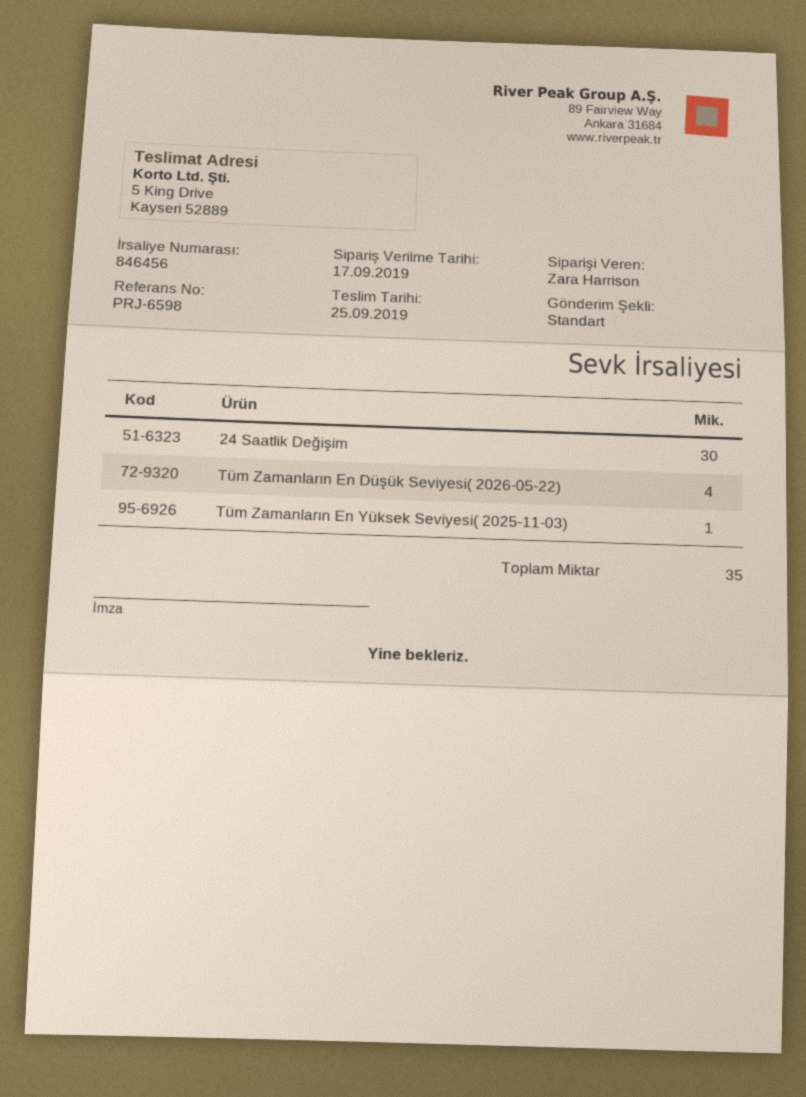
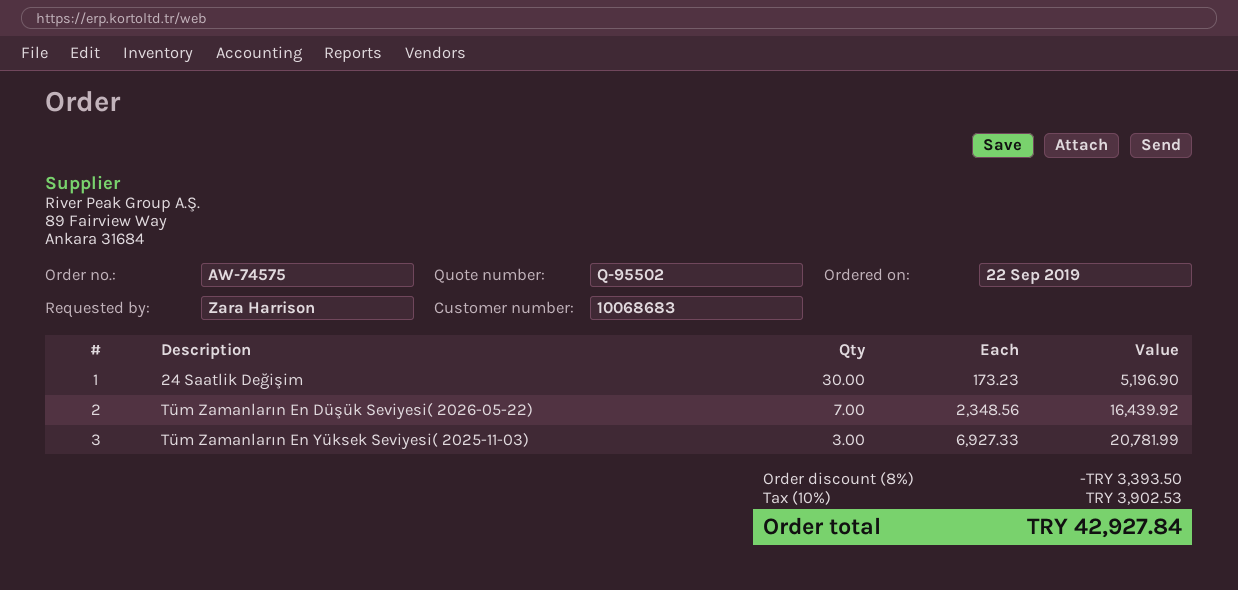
order date: 2019-09-17 -> 2019-09-22
Tüm Zamanların En Düşük Seviyesi( 2026-05-22): 4 -> 7
Tüm Zamanların En Yüksek Seviyesi( 2025-11-03): 1 -> 3

